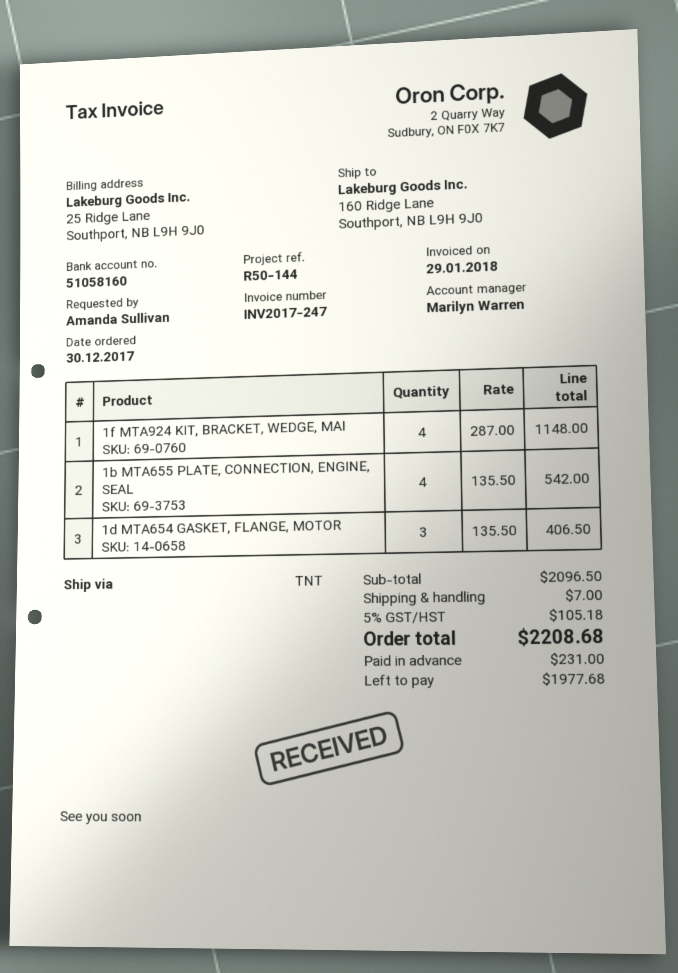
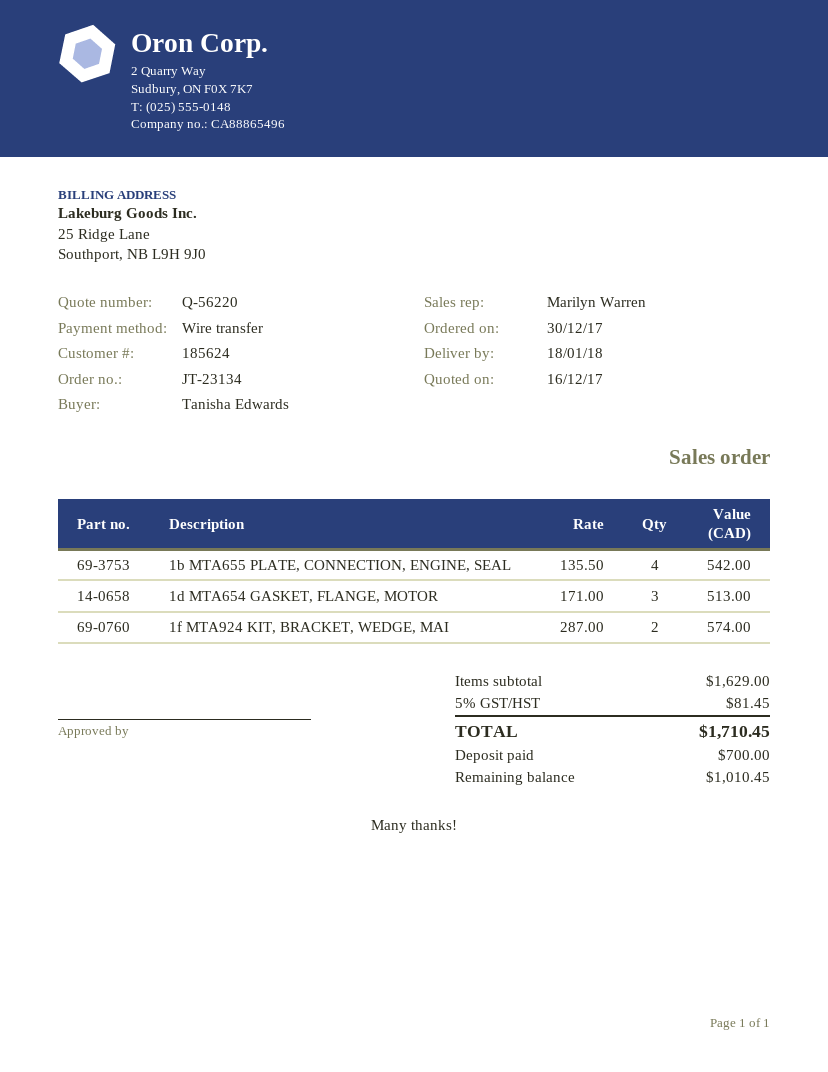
ordered by: Amanda Sullivan -> Tanisha Edwards
1f MTA924 KIT, BRACKET, WEDGE, MAI: 4 x 287.00 = 1148.00 -> 2 x 287.00 = 574.00
1d MTA654 GASKET, FLANGE, MOTOR: 3 x 135.50 = 406.50 -> 3 x 171.00 = 513.00
subtotal: 2096.50 -> 1629.00
shipping: 7.00 -> none
tax: 5% = 105.18 -> 5% = 81.45
total: 2208.68 -> 1710.45
deposit: 231.00 -> 700.00
balance: 1977.68 -> 1010.45

